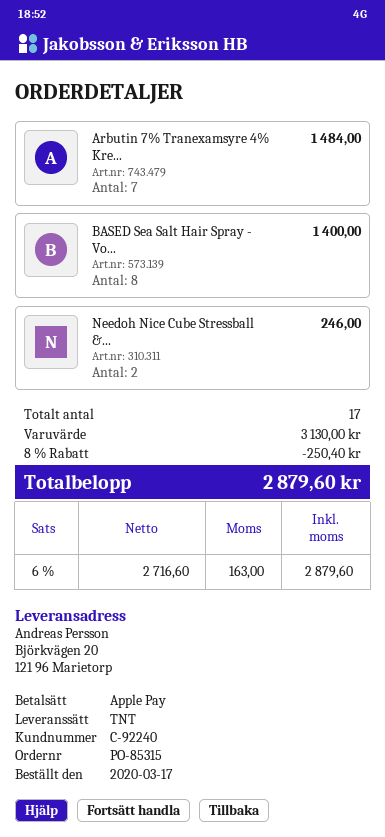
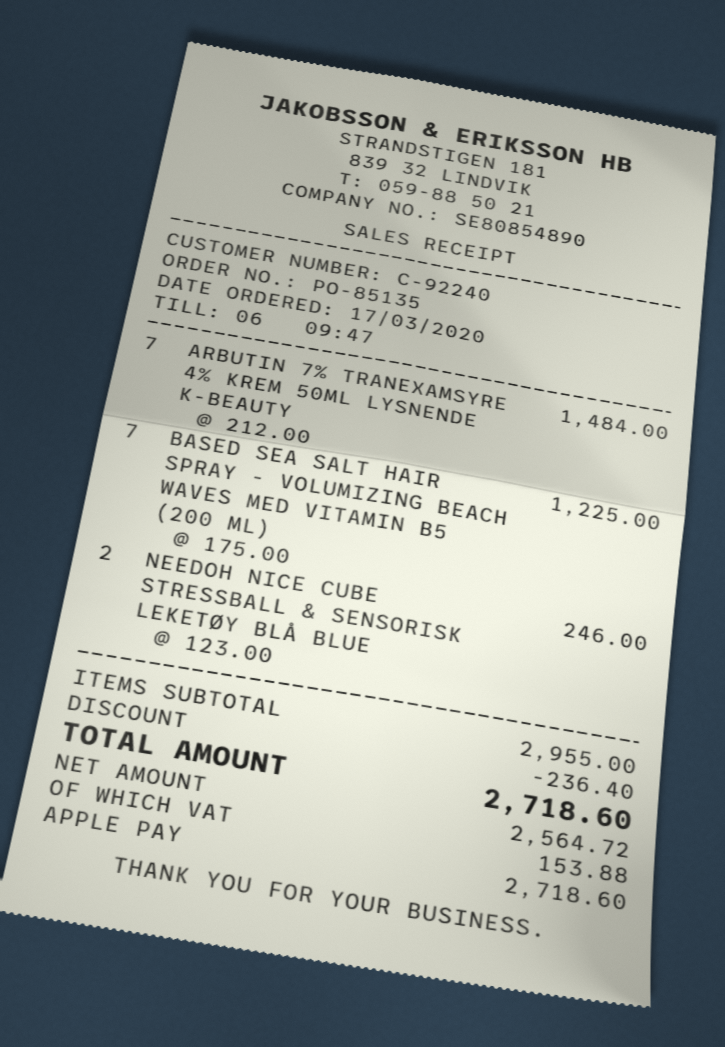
order number: PO-85315 -> PO-85135
BASED Sea Salt Hair Spray - Vo...: 8 for 1400.00 -> 7 for 1225.00
subtotal: 3130.00 -> 2955.00
discount: 250.40 -> 236.40
net: 2716.60 -> 2564.72
tax: 163.00 -> 153.88
total: 2879.60 -> 2718.60

